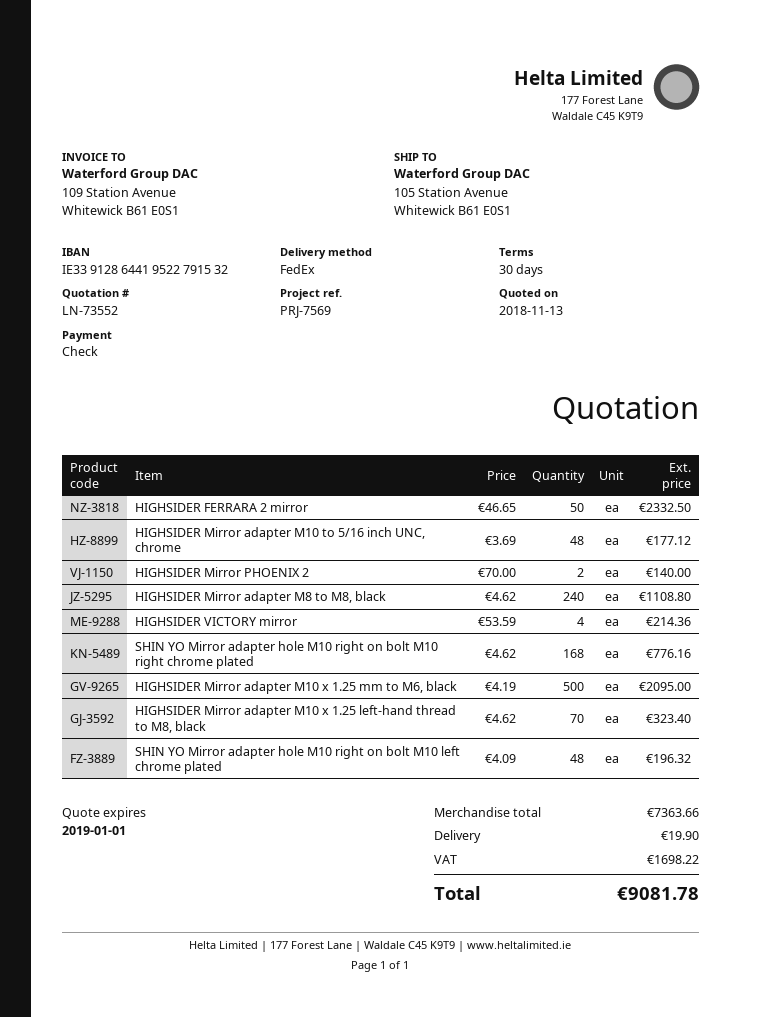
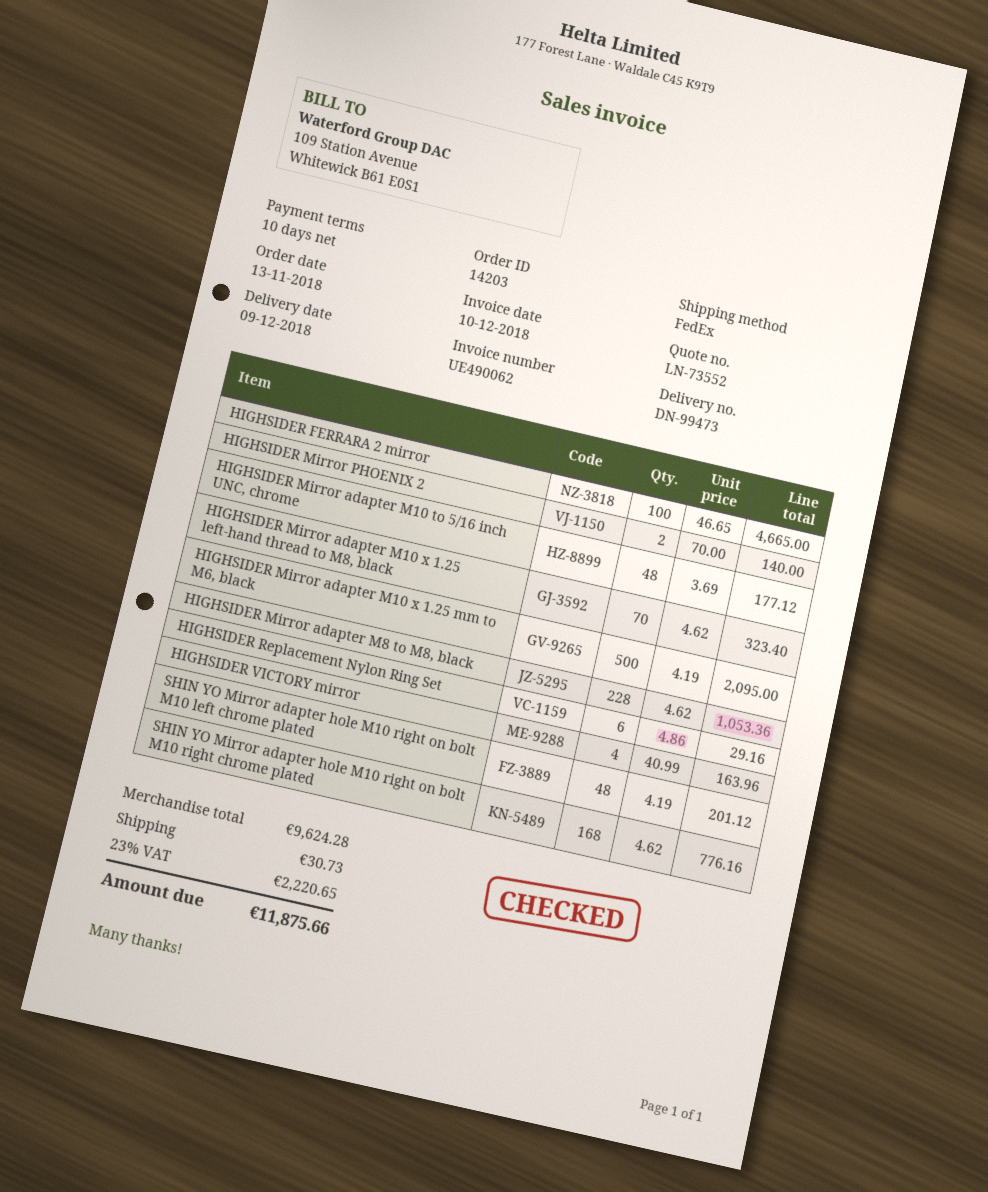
payment terms: 30 days -> 10 days
HIGHSIDER FERRARA 2 mirror: 50 x 46.65 = 2332.50 -> 100 x 46.65 = 4665.00
HIGHSIDER Mirror adapter M8 to M8, black: 240 x 4.62 = 1108.80 -> 228 x 4.62 = 1053.36
HIGHSIDER VICTORY mirror: 4 x 53.59 = 214.36 -> 4 x 40.99 = 163.96
SHIN YO Mirror adapter hole M10 right on bolt M10 left chrome plated: 48 x 4.09 = 196.32 -> 48 x 4.19 = 201.12
HIGHSIDER Replacement Nylon Ring Set: none -> 6 x 4.86 = 29.16
subtotal: 7363.66 -> 9624.28
shipping: 19.90 -> 30.73
tax: 1698.22 -> 2220.65
total: 9081.78 -> 11875.66

